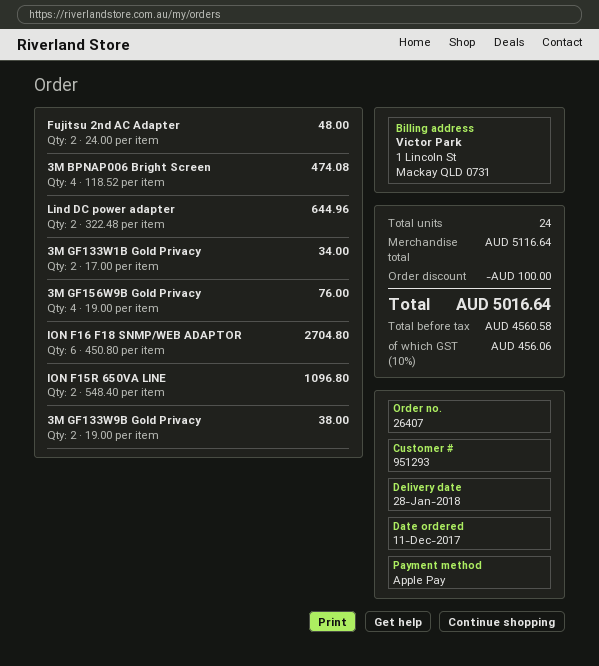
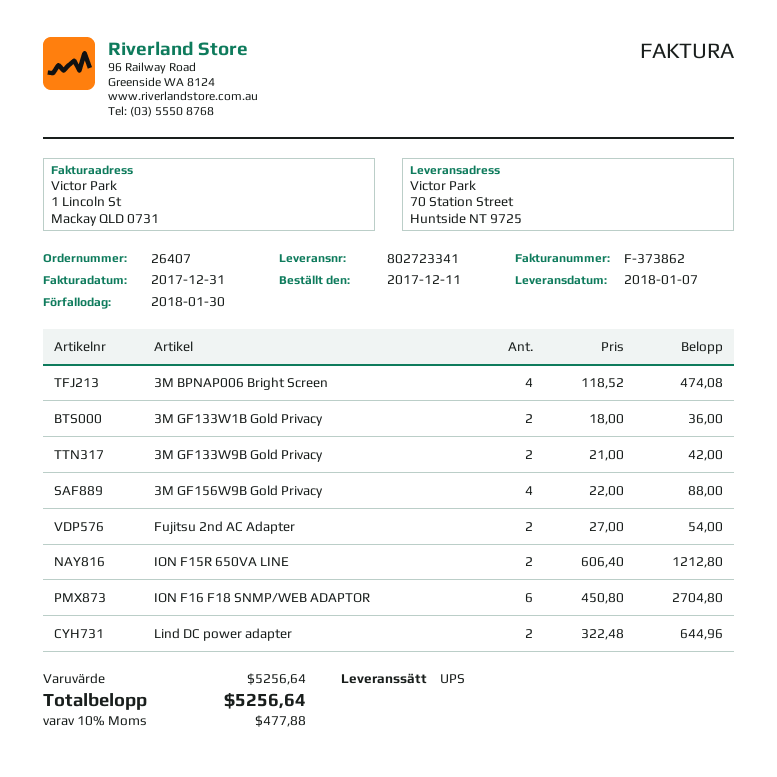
delivery date: 2018-01-28 -> 2018-01-07
Fujitsu 2nd AC Adapter: 2 x 24.00 = 48.00 -> 2 x 27.00 = 54.00
3M GF133W1B Gold Privacy: 2 x 17.00 = 34.00 -> 2 x 18.00 = 36.00
3M GF156W9B Gold Privacy: 4 x 19.00 = 76.00 -> 4 x 22.00 = 88.00
ION F15R 650VA LINE: 2 x 548.40 = 1096.80 -> 2 x 606.40 = 1212.80
3M GF133W9B Gold Privacy: 2 x 19.00 = 38.00 -> 2 x 21.00 = 42.00
subtotal: 5116.64 -> 5256.64
discount: 100.00 -> none
tax: 10% = 456.06 -> 10% = 477.88
total: 5016.64 -> 5256.64

